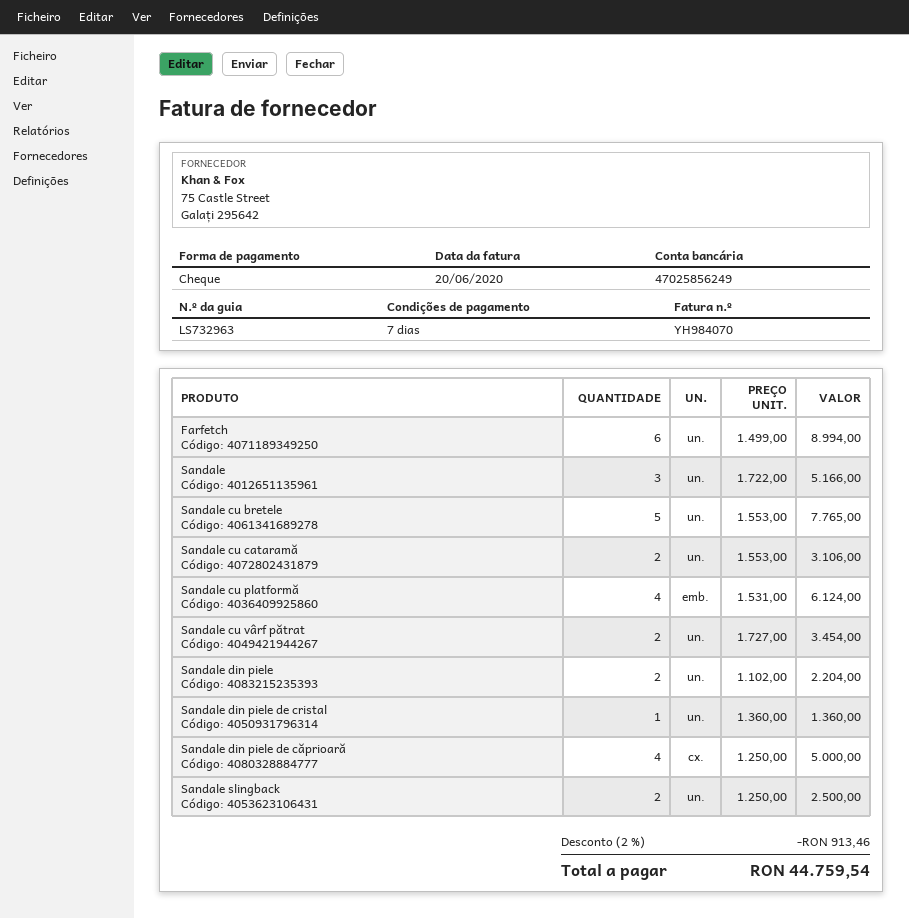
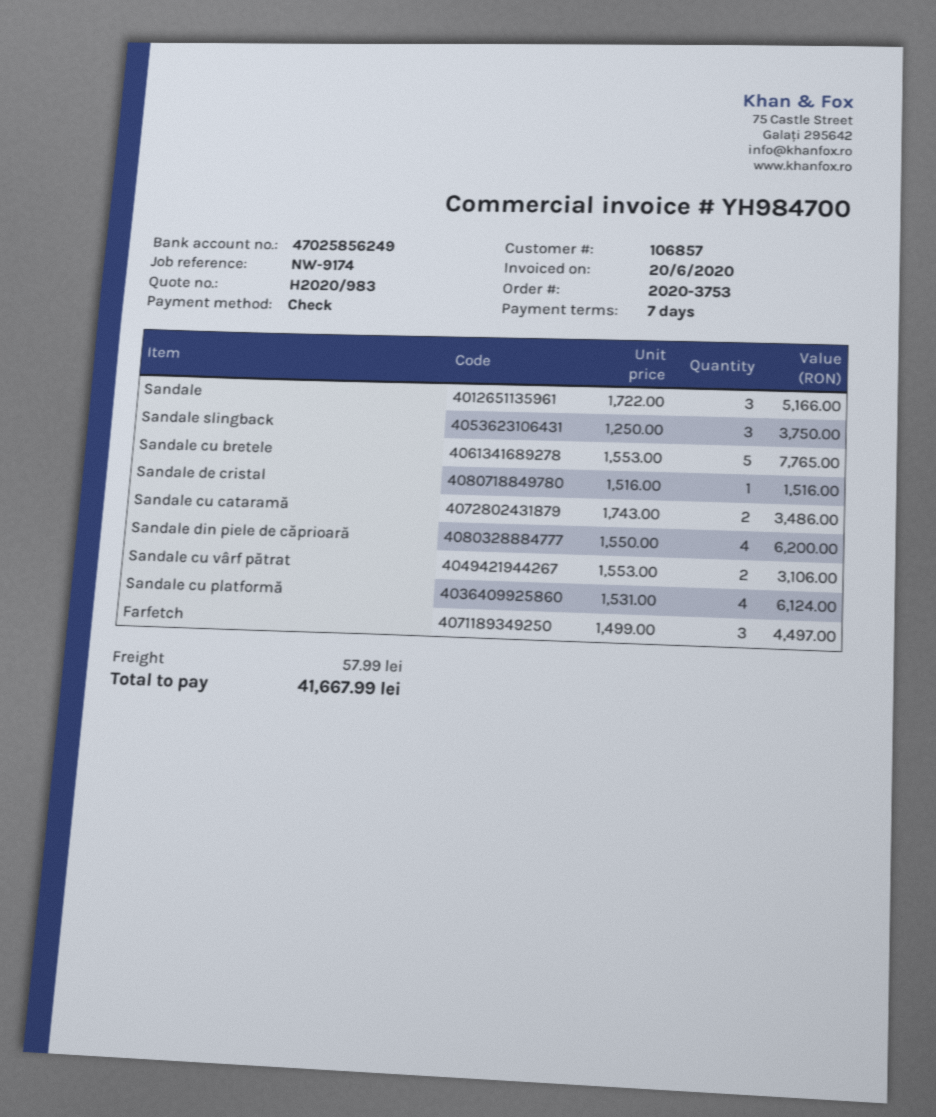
invoice number: YH984070 -> YH984700
Farfetch: 6 x 1499.00 = 8994.00 -> 3 x 1499.00 = 4497.00
Sandale cu cataramă: 2 x 1553.00 = 3106.00 -> 2 x 1743.00 = 3486.00
Sandale cu vârf pătrat: 2 x 1727.00 = 3454.00 -> 2 x 1553.00 = 3106.00
Sandale din piele: 2 x 1102.00 = 2204.00 -> none
Sandale din piele de cristal: 1 x 1360.00 = 1360.00 -> none
Sandale din piele de căprioară: 4 x 1250.00 = 5000.00 -> 4 x 1550.00 = 6200.00
Sandale slingback: 2 x 1250.00 = 2500.00 -> 3 x 1250.00 = 3750.00
Sandale de cristal: none -> 1 x 1516.00 = 1516.00
discount: 2% = 913.46 -> none
shipping: none -> 57.99
total: 44759.54 -> 41667.99

